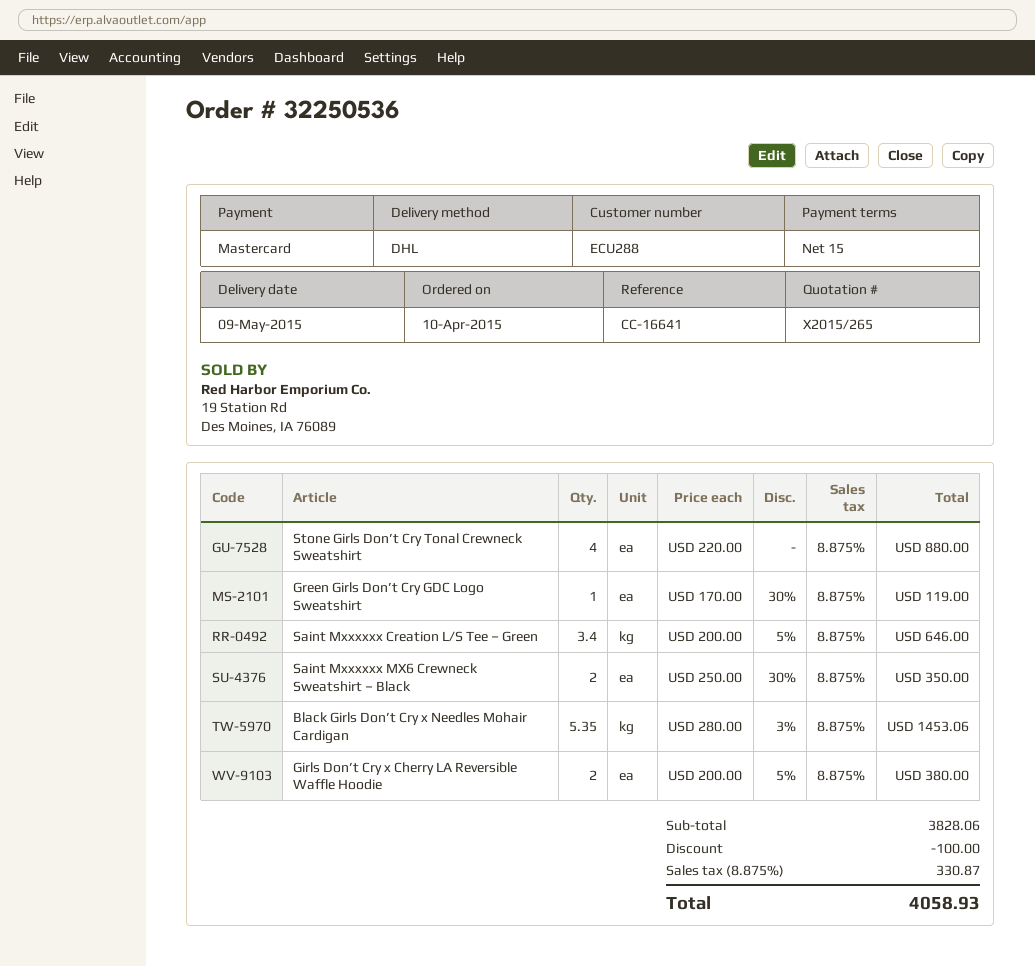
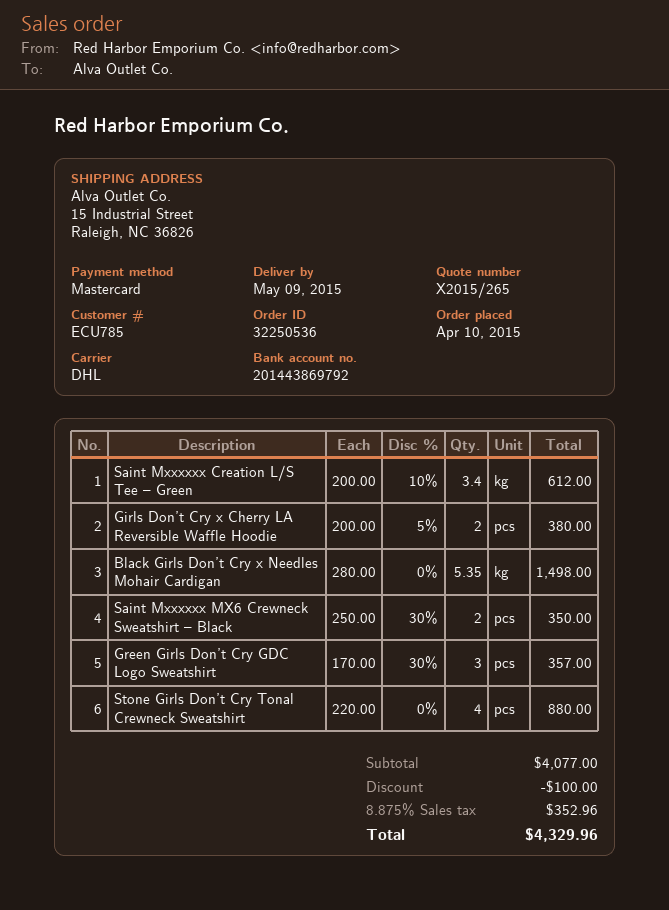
customer number: ECU288 -> ECU785
Green Girls Don’t Cry GDC Logo Sweatshirt: 1 x 170.00 - 30% = 119.00 -> 3 x 170.00 - 30% = 357.00
Saint Mxxxxxx Creation L/S Tee – Green: 3.4 x 200.00 - 5% = 646.00 -> 3.4 x 200.00 - 10% = 612.00
Black Girls Don’t Cry x Needles Mohair Cardigan: 5.35 x 280.00 - 3% = 1453.06 -> 5.35 x 280.00 = 1498.00
subtotal: 3828.06 -> 4077.00
tax: 8.875% = 330.87 -> 8.875% = 352.96
total: 4058.93 -> 4329.96

